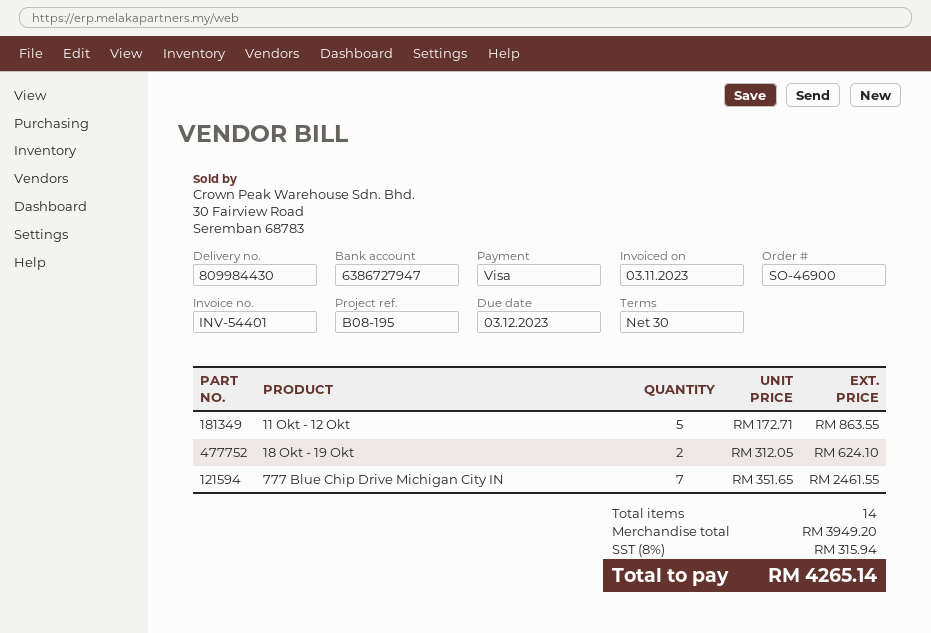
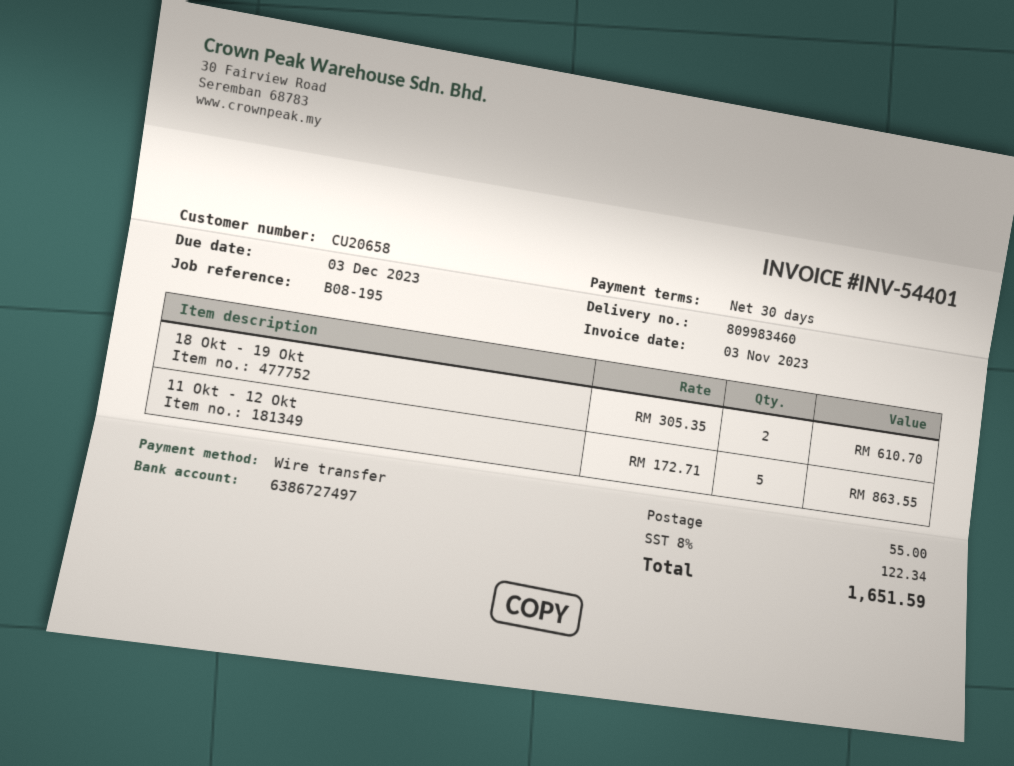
delivery note number: 809984430 -> 809983460
payment method: Visa -> bank transfer
bank account: 6386727947 -> 6386727497
18 Okt - 19 Okt: 2 x 312.05 = 624.10 -> 2 x 305.35 = 610.70
777 Blue Chip Drive Michigan City IN: 7 x 351.65 = 2461.55 -> none
shipping: none -> 55.00
tax: 8% = 315.94 -> 8% = 122.34
total: 4265.14 -> 1651.59

